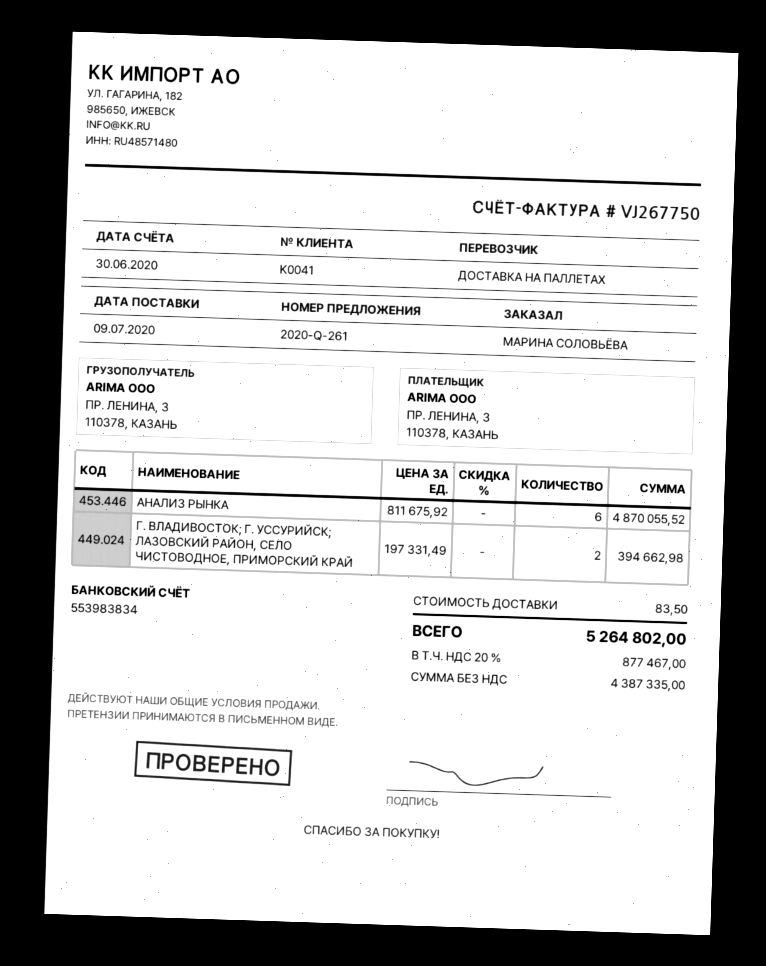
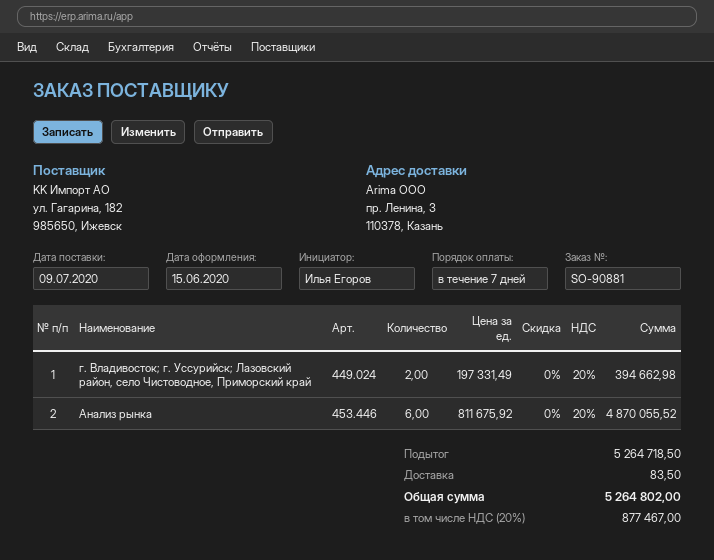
ordered by: МАРИНА СОЛОВЬЁВА -> Илья Егоров

